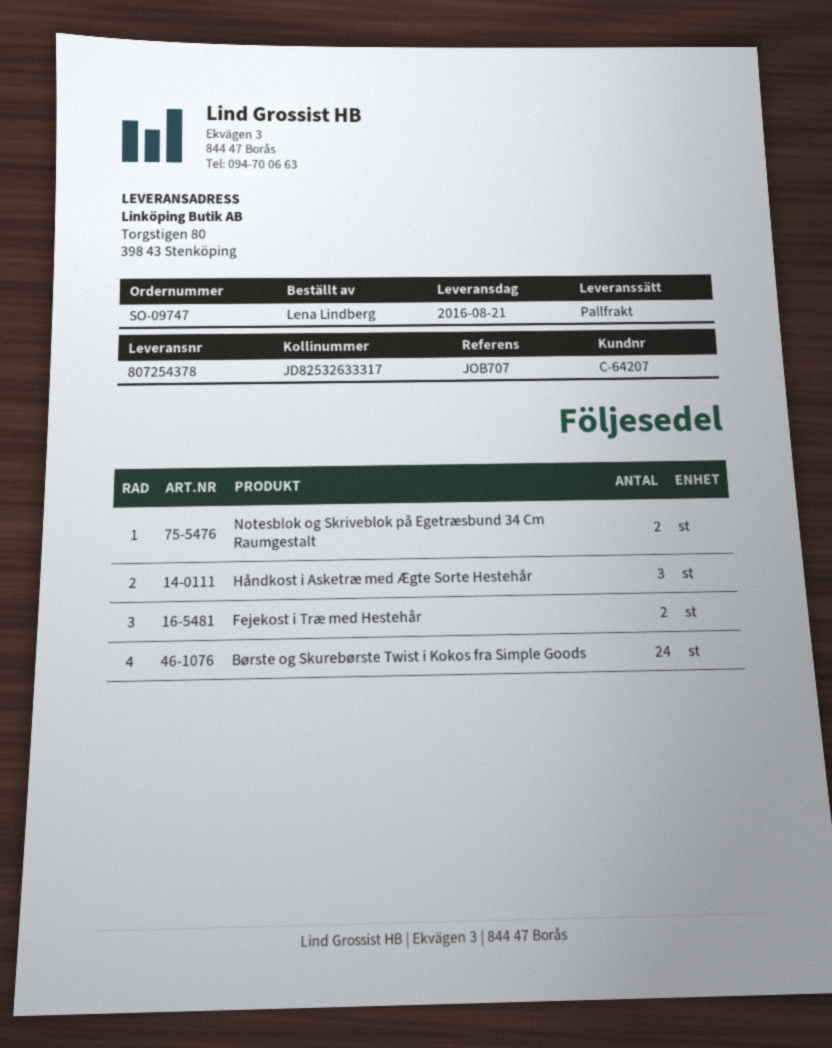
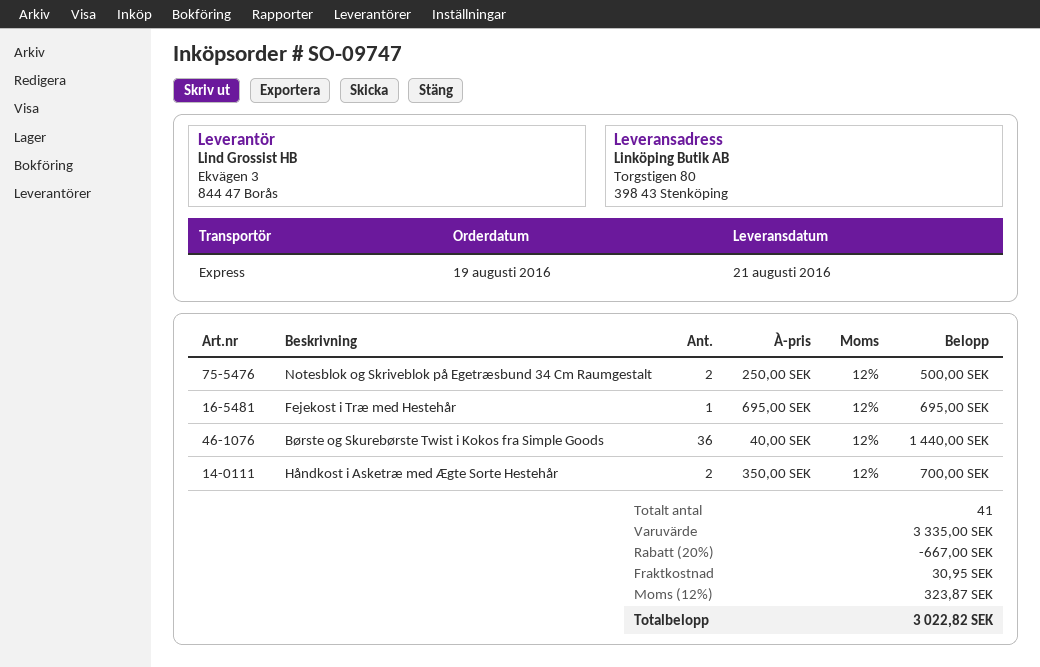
shipping method: pallet freight -> express
Håndkost i Asketræ med Ægte Sorte Hestehår: 3 -> 2
Fejekost i Træ med Hestehår: 2 -> 1
Børste og Skurebørste Twist i Kokos fra Simple Goods: 24 -> 36

